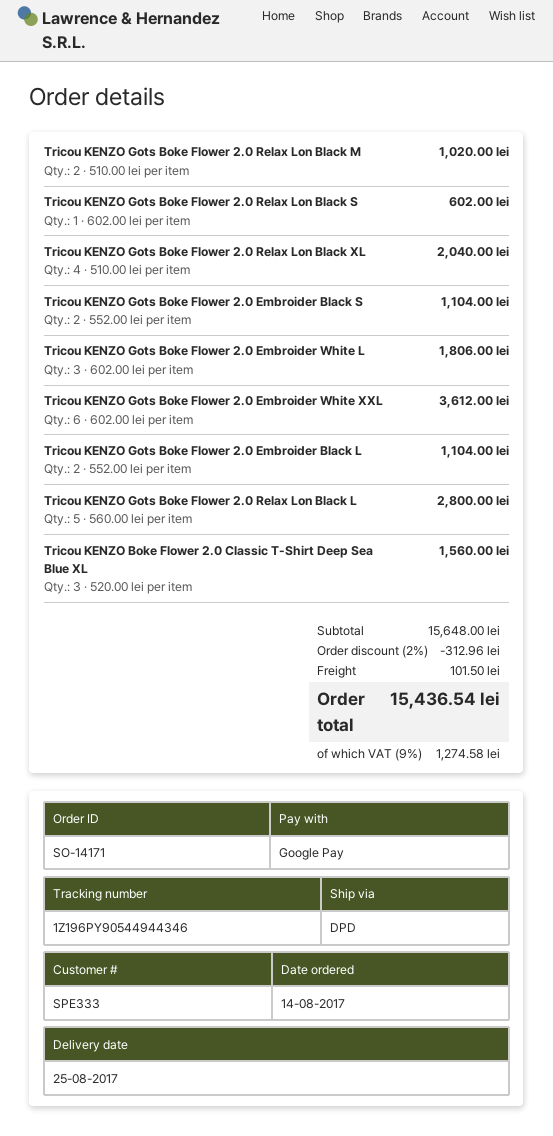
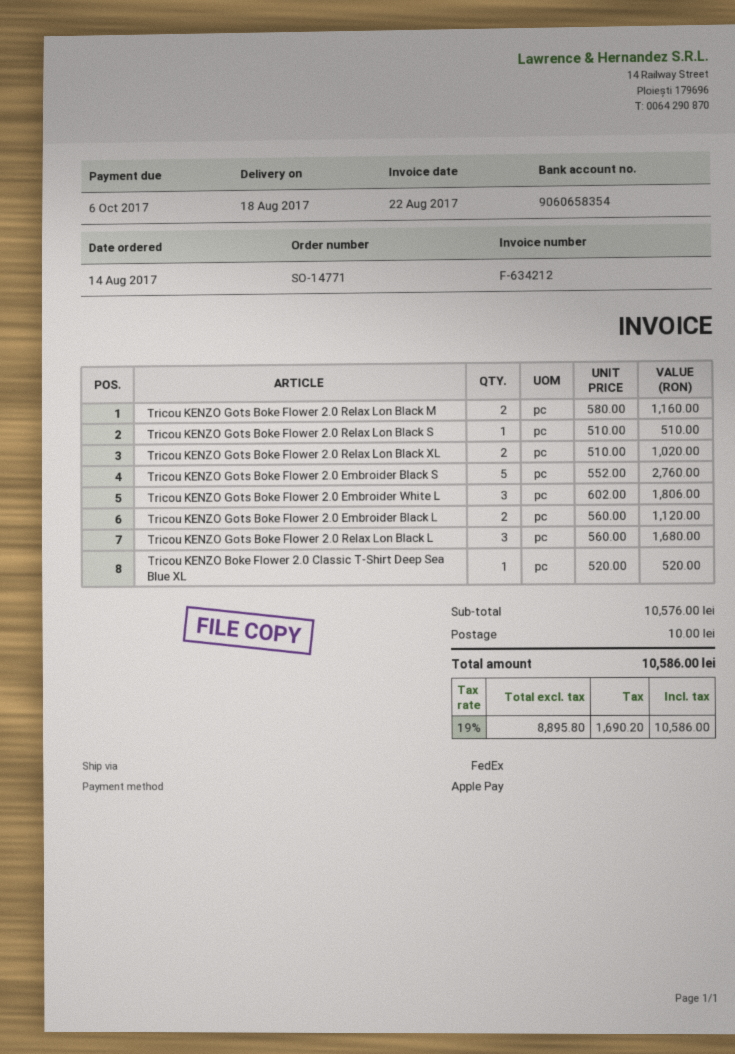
order number: SO-14171 -> SO-14771
delivery date: 2017-08-25 -> 2017-08-18
payment method: Google Pay -> Apple Pay
shipping method: DPD -> FedEx
Tricou KENZO Gots Boke Flower 2.0 Relax Lon Black M: 2 x 510.00 = 1020.00 -> 2 x 580.00 = 1160.00
Tricou KENZO Gots Boke Flower 2.0 Relax Lon Black S: 1 x 602.00 = 602.00 -> 1 x 510.00 = 510.00
Tricou KENZO Gots Boke Flower 2.0 Relax Lon Black XL: 4 x 510.00 = 2040.00 -> 2 x 510.00 = 1020.00
Tricou KENZO Gots Boke Flower 2.0 Embroider Black S: 2 x 552.00 = 1104.00 -> 5 x 552.00 = 2760.00
Tricou KENZO Gots Boke Flower 2.0 Embroider White XXL: 6 x 602.00 = 3612.00 -> none
Tricou KENZO Gots Boke Flower 2.0 Embroider Black L: 2 x 552.00 = 1104.00 -> 2 x 560.00 = 1120.00
Tricou KENZO Gots Boke Flower 2.0 Relax Lon Black L: 5 x 560.00 = 2800.00 -> 3 x 560.00 = 1680.00
Tricou KENZO Boke Flower 2.0 Classic T-Shirt Deep Sea Blue XL: 3 x 520.00 = 1560.00 -> 1 x 520.00 = 520.00
subtotal: 15648.00 -> 10576.00
discount: 2% = 312.96 -> none
shipping: 101.50 -> 10.00
tax: 9% = 1274.58 -> 19% = 1690.20
total: 15436.54 -> 10586.00

